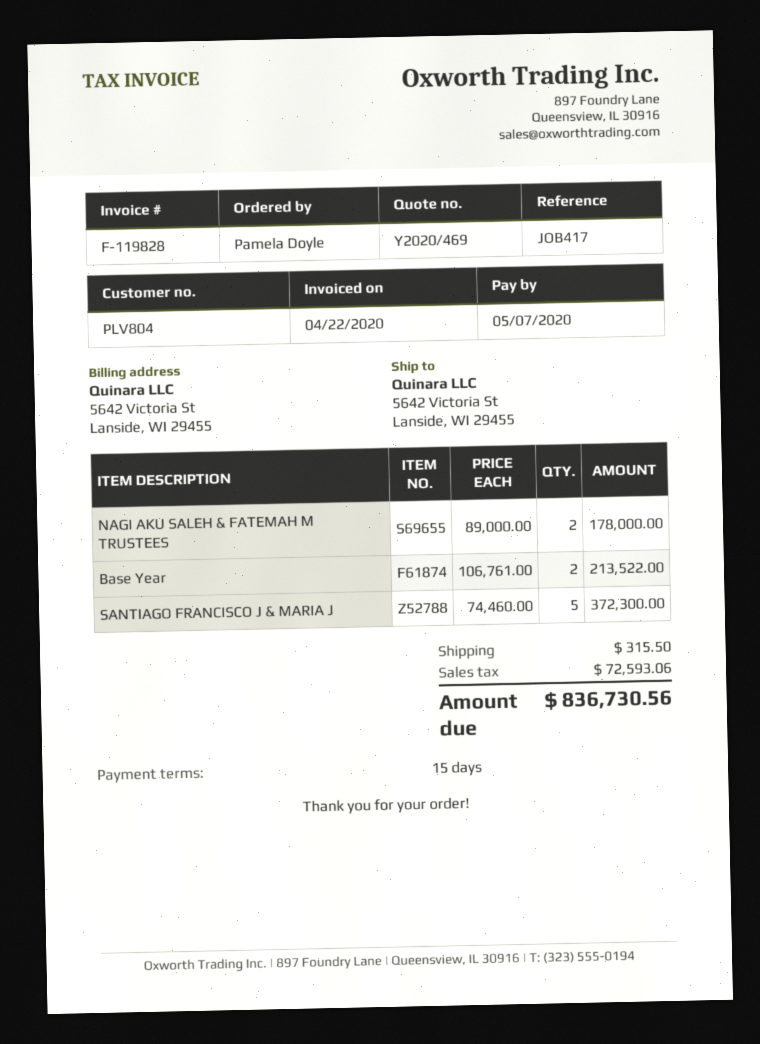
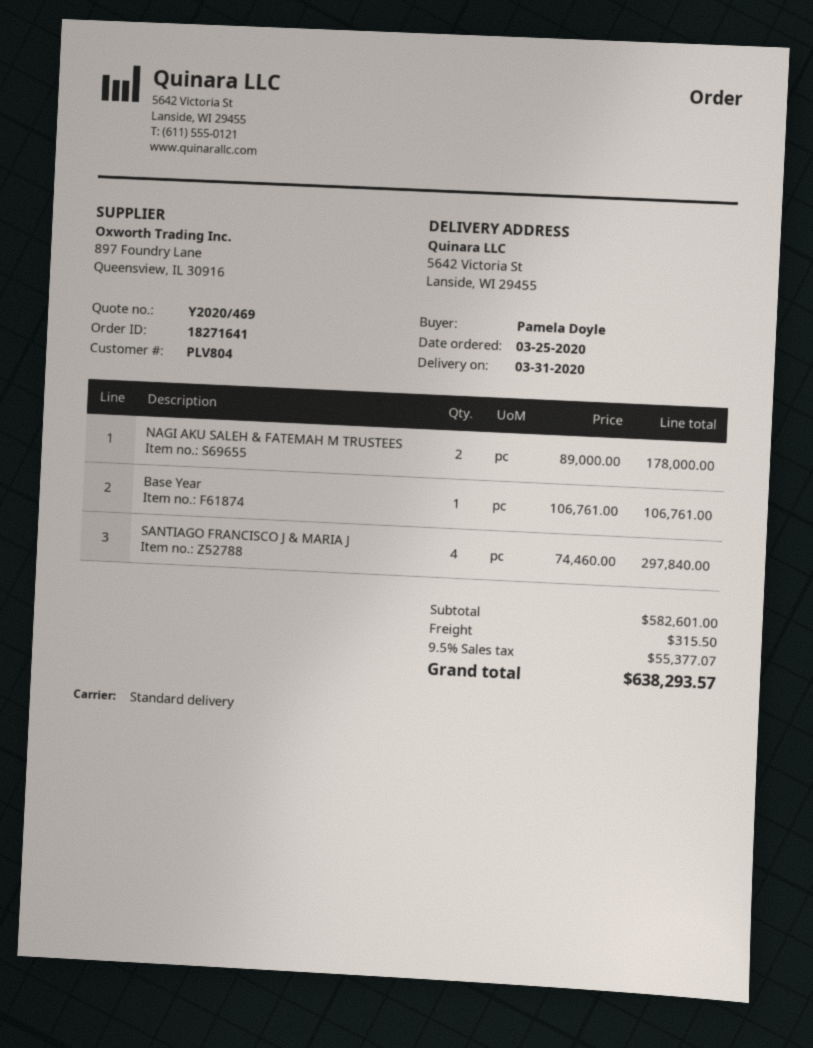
Base Year: 2 x 106761.00 = 213522.00 -> 1 x 106761.00 = 106761.00
SANTIAGO FRANCISCO J & MARIA J: 5 x 74460.00 = 372300.00 -> 4 x 74460.00 = 297840.00
tax: 72593.06 -> 55377.07
total: 836730.56 -> 638293.57

